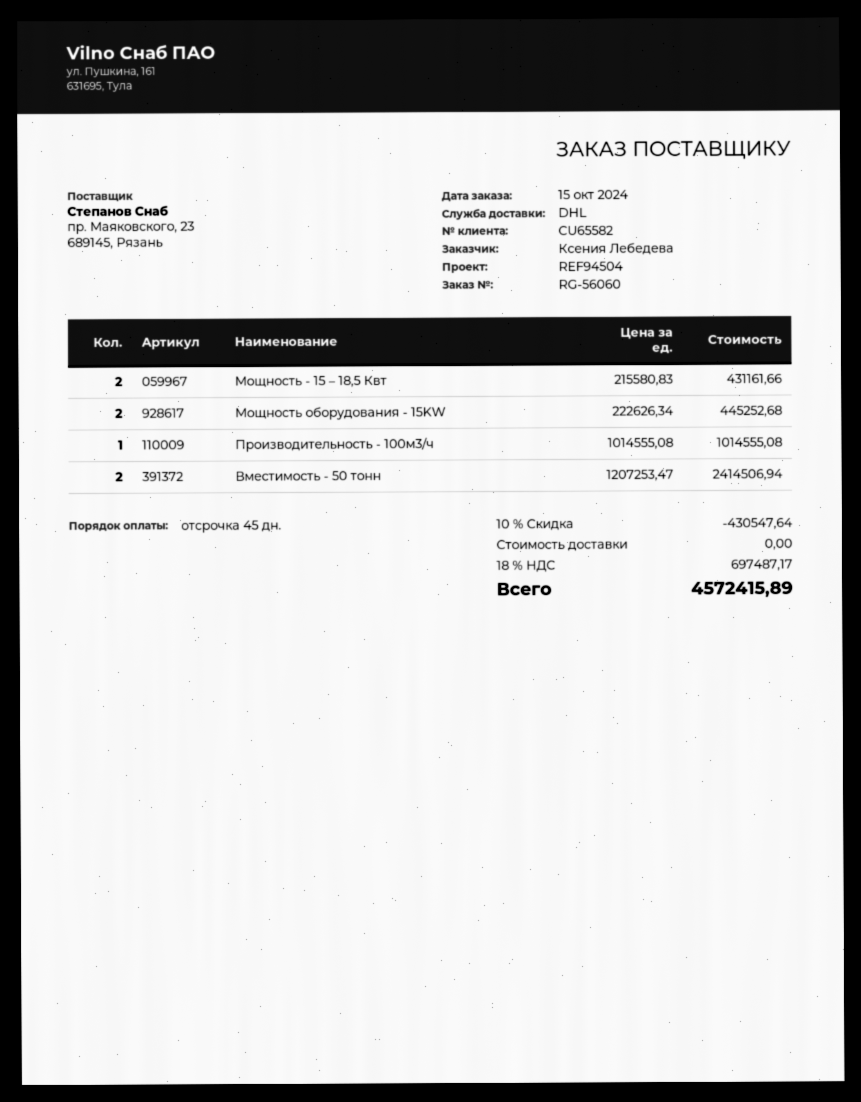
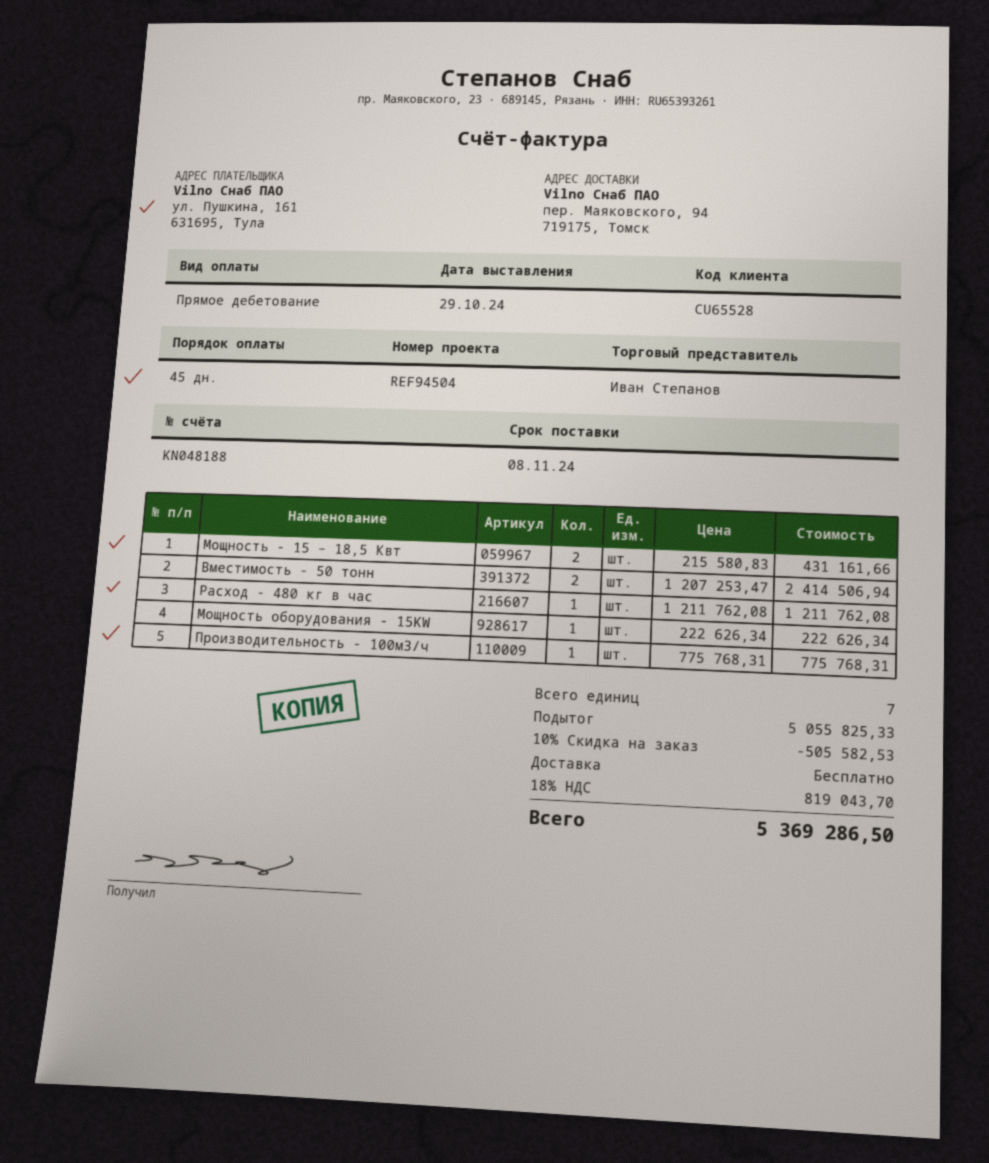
customer number: CU65582 -> CU65528
Мощность оборудования - 15KW: 2 x 222626.34 = 445252.68 -> 1 x 222626.34 = 222626.34
Производительность - 100м3/ч: 1 x 1014555.08 = 1014555.08 -> 1 x 775768.31 = 775768.31
Расход - 480 кг в час: none -> 1 x 1211762.08 = 1211762.08
discount: 10% = 430547.64 -> 10% = 505582.53
tax: 18% = 697487.17 -> 18% = 819043.70
total: 4572415.89 -> 5369286.50

